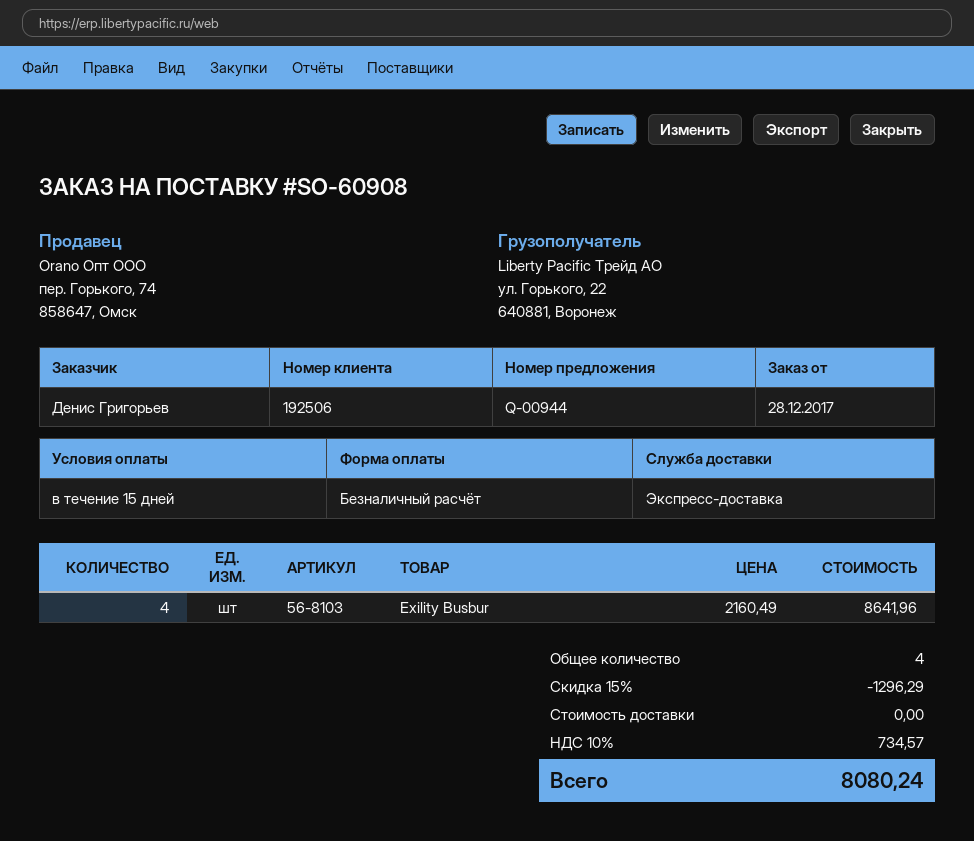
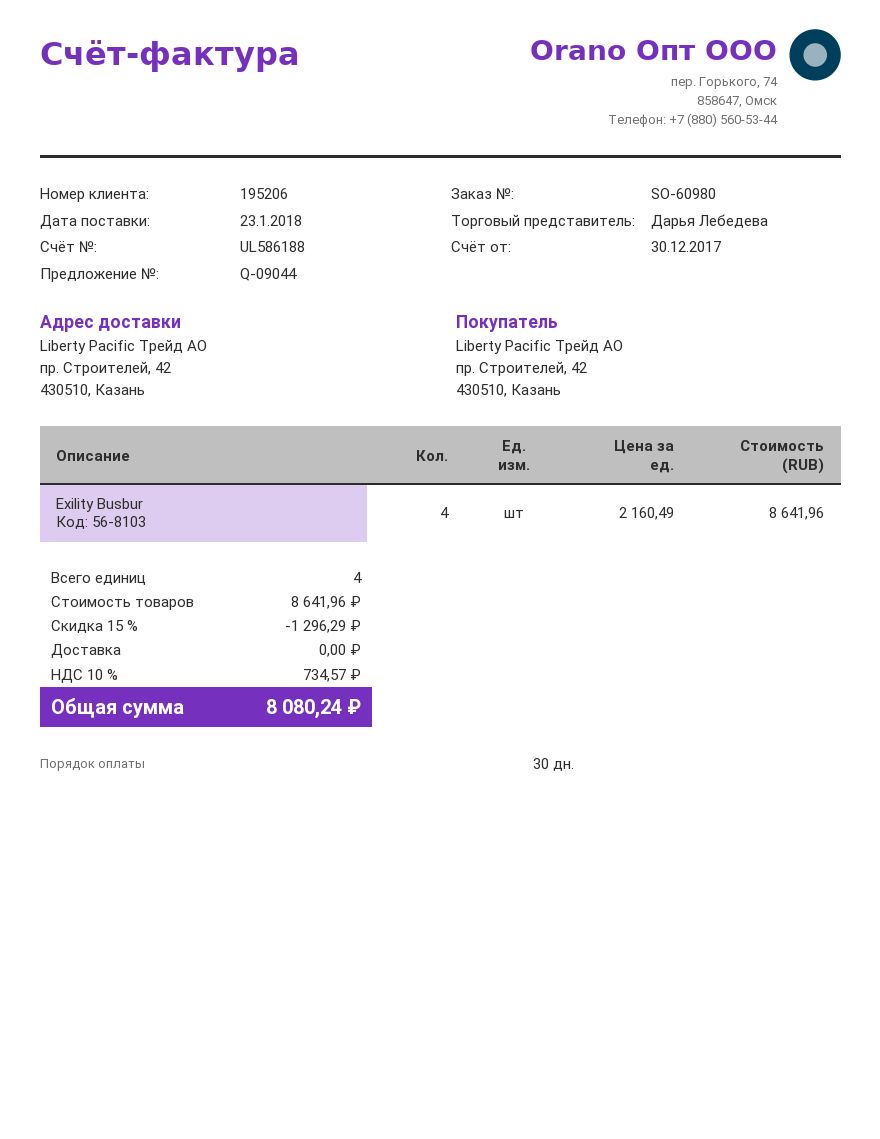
quote number: Q-00944 -> Q-09044
order number: SO-60908 -> SO-60980
payment terms: 15 days -> 30 days
customer number: 192506 -> 195206
ship to: ул. Горького, 22, 640881, Воронеж -> пр. Строителей, 42, 430510, Казань

